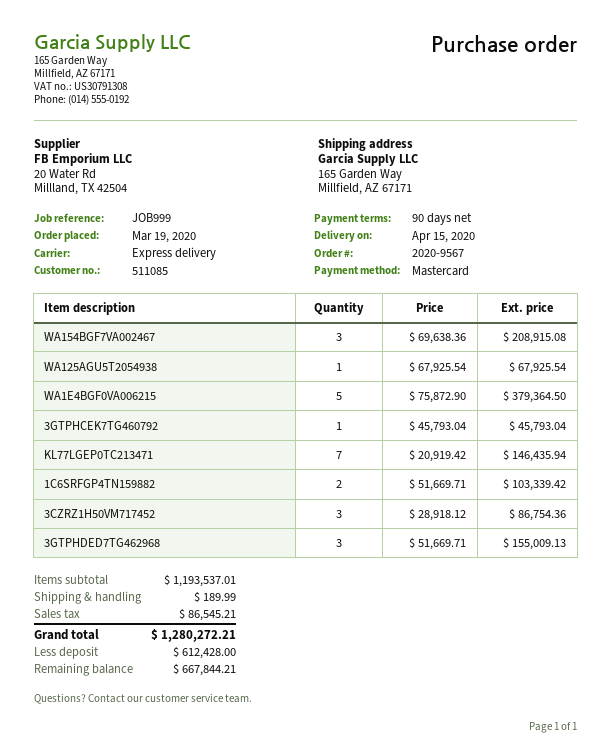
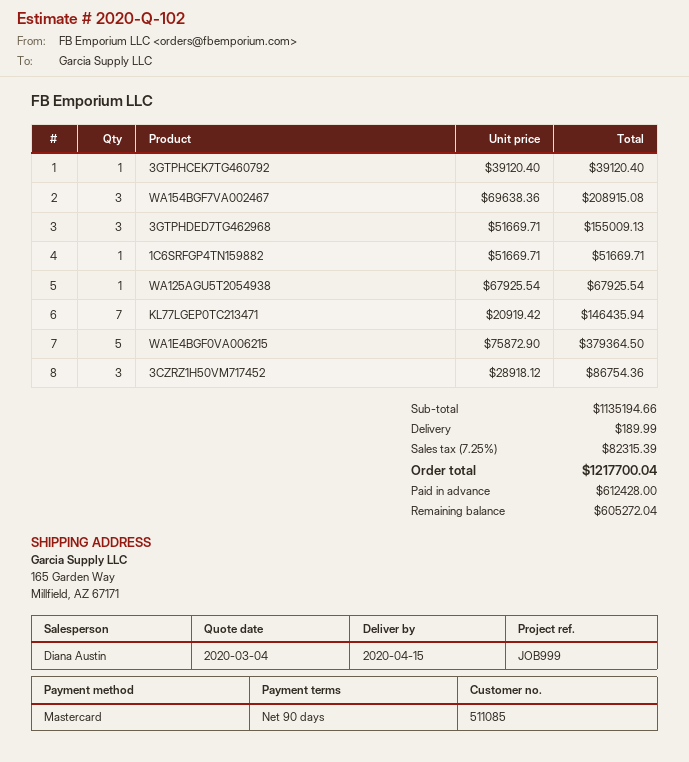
3GTPHCEK7TG460792: 1 x 45793.04 = 45793.04 -> 1 x 39120.40 = 39120.40
1C6SRFGP4TN159882: 2 x 51669.71 = 103339.42 -> 1 x 51669.71 = 51669.71
subtotal: 1193537.01 -> 1135194.66
tax: 86545.21 -> 82315.39
total: 1280272.21 -> 1217700.04
balance: 667844.21 -> 605272.04

